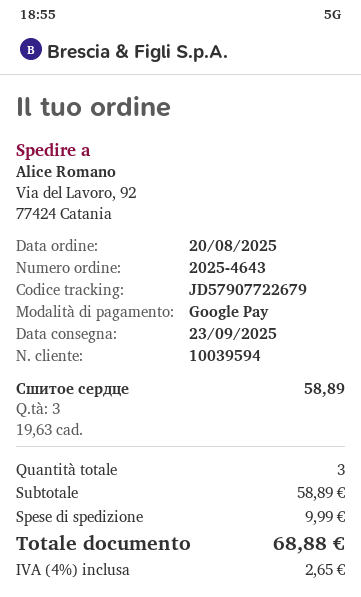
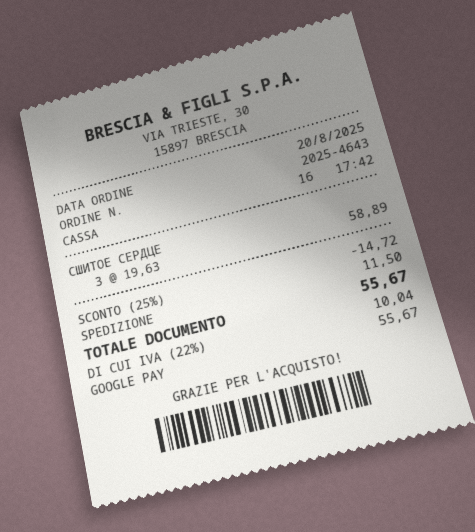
discount: none -> 25% = 14.72
shipping: 9.99 -> 11.50
tax: 4% = 2.65 -> 22% = 10.04
total: 68.88 -> 55.67

